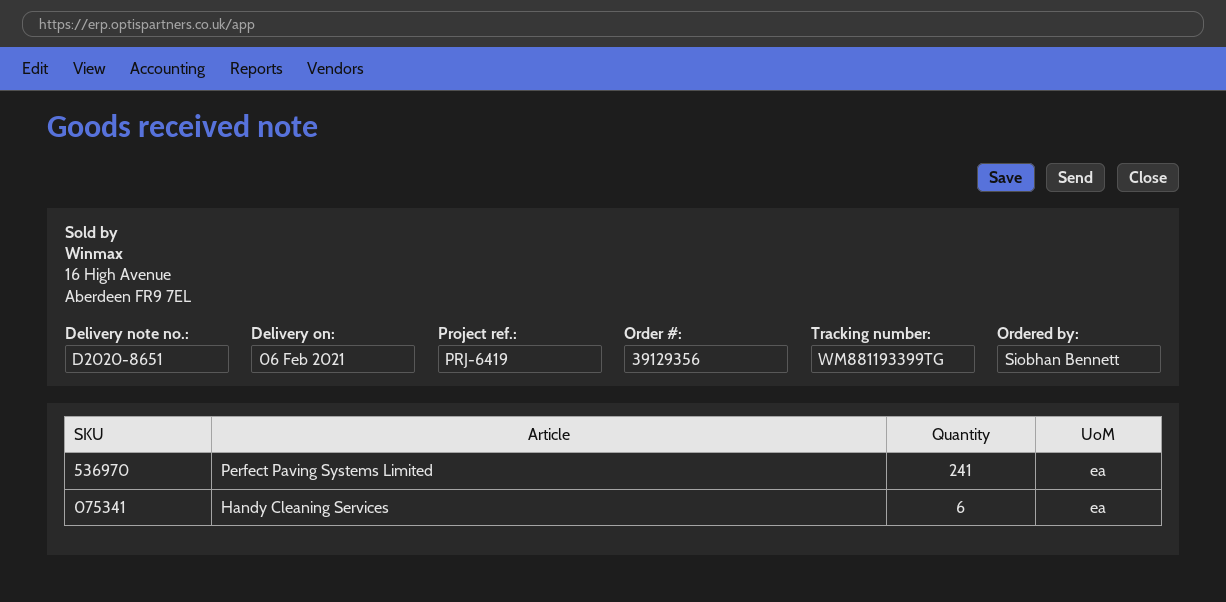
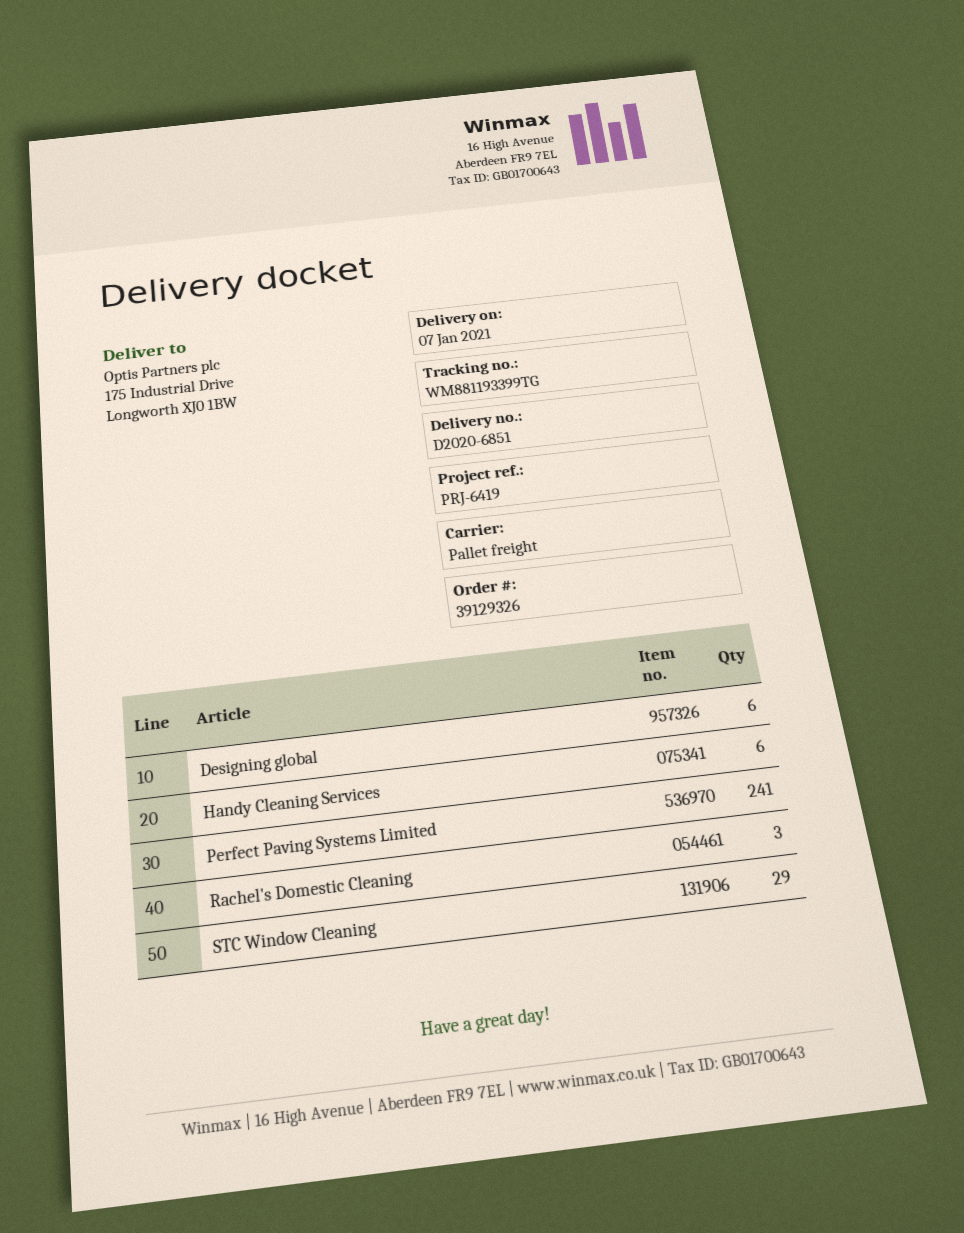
order number: 39129356 -> 39129326
delivery note number: D2020-8651 -> D2020-6851
delivery date: 2021-02-06 -> 2021-01-07
Designing global: none -> 6
Rachel's Domestic Cleaning: none -> 3
STC Window Cleaning: none -> 29

